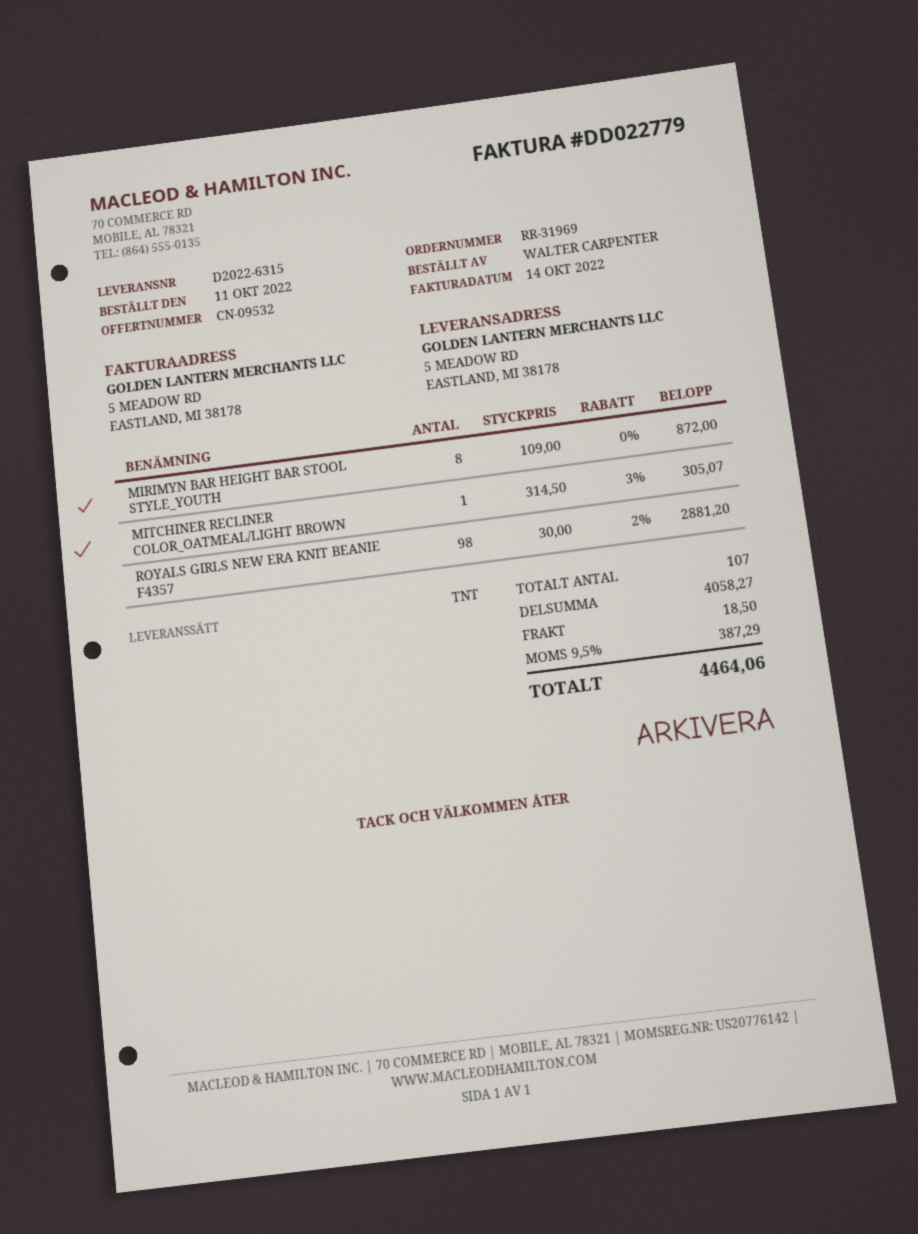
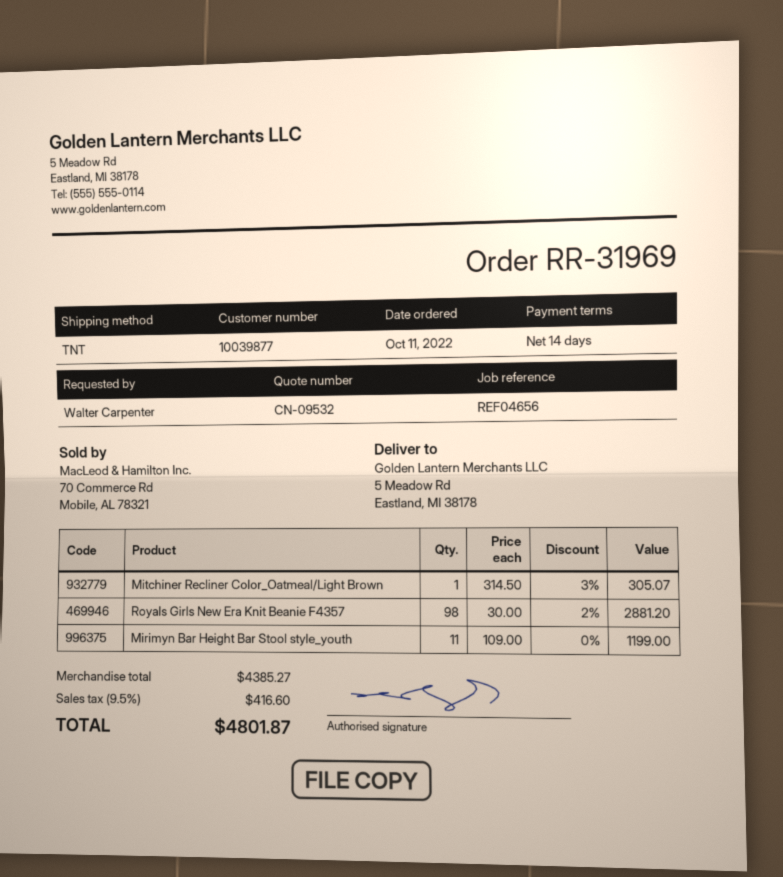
MIRIMYN BAR HEIGHT BAR STOOL STYLE_YOUTH: 8 x 109.00 = 872.00 -> 11 x 109.00 = 1199.00
subtotal: 4058.27 -> 4385.27
shipping: 18.50 -> none
tax: 9.5% = 387.29 -> 9.5% = 416.60
total: 4464.06 -> 4801.87

